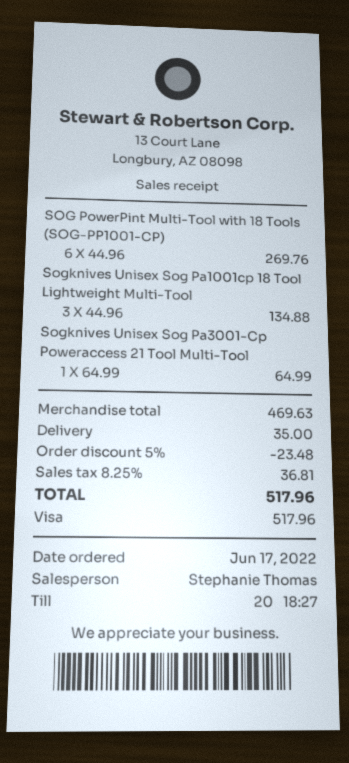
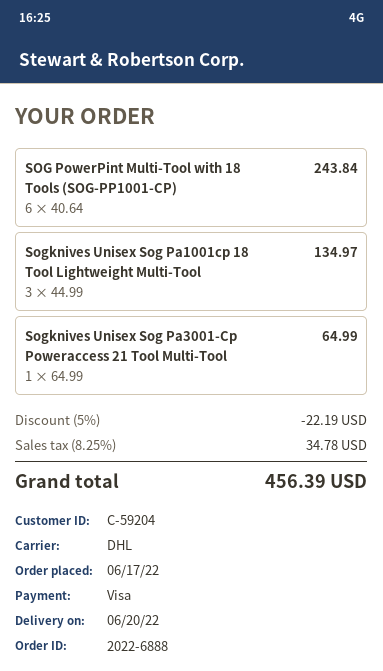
SOG PowerPint Multi-Tool with 18 Tools (SOG-PP1001-CP): 6 x 44.96 = 269.76 -> 6 x 40.64 = 243.84
Sogknives Unisex Sog Pa1001cp 18 Tool Lightweight Multi-Tool: 3 x 44.96 = 134.88 -> 3 x 44.99 = 134.97
discount: 5% = 23.48 -> 5% = 22.19
shipping: 35.00 -> none
tax: 8.25% = 36.81 -> 8.25% = 34.78
total: 517.96 -> 456.39

